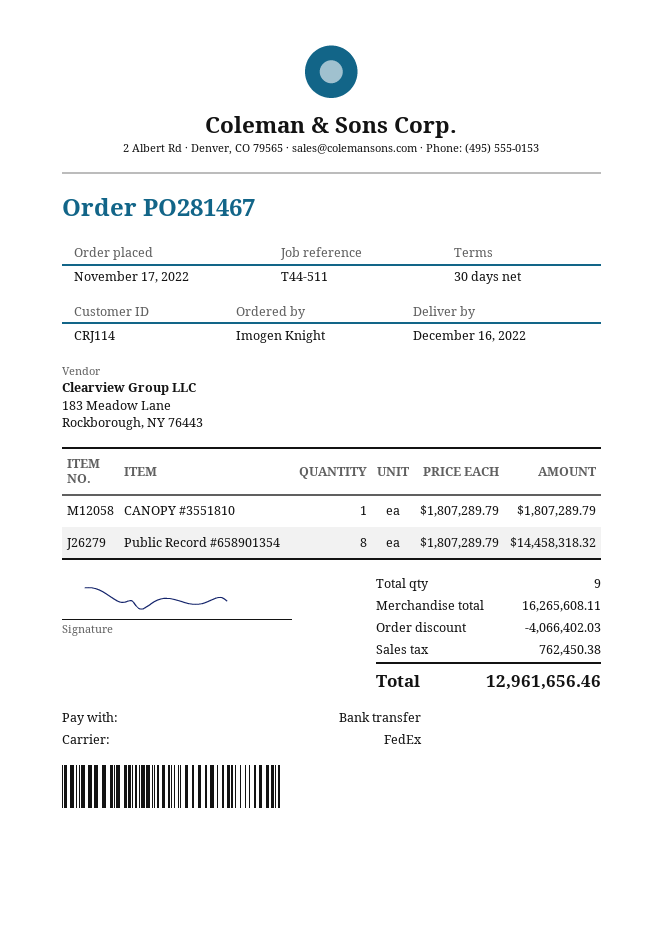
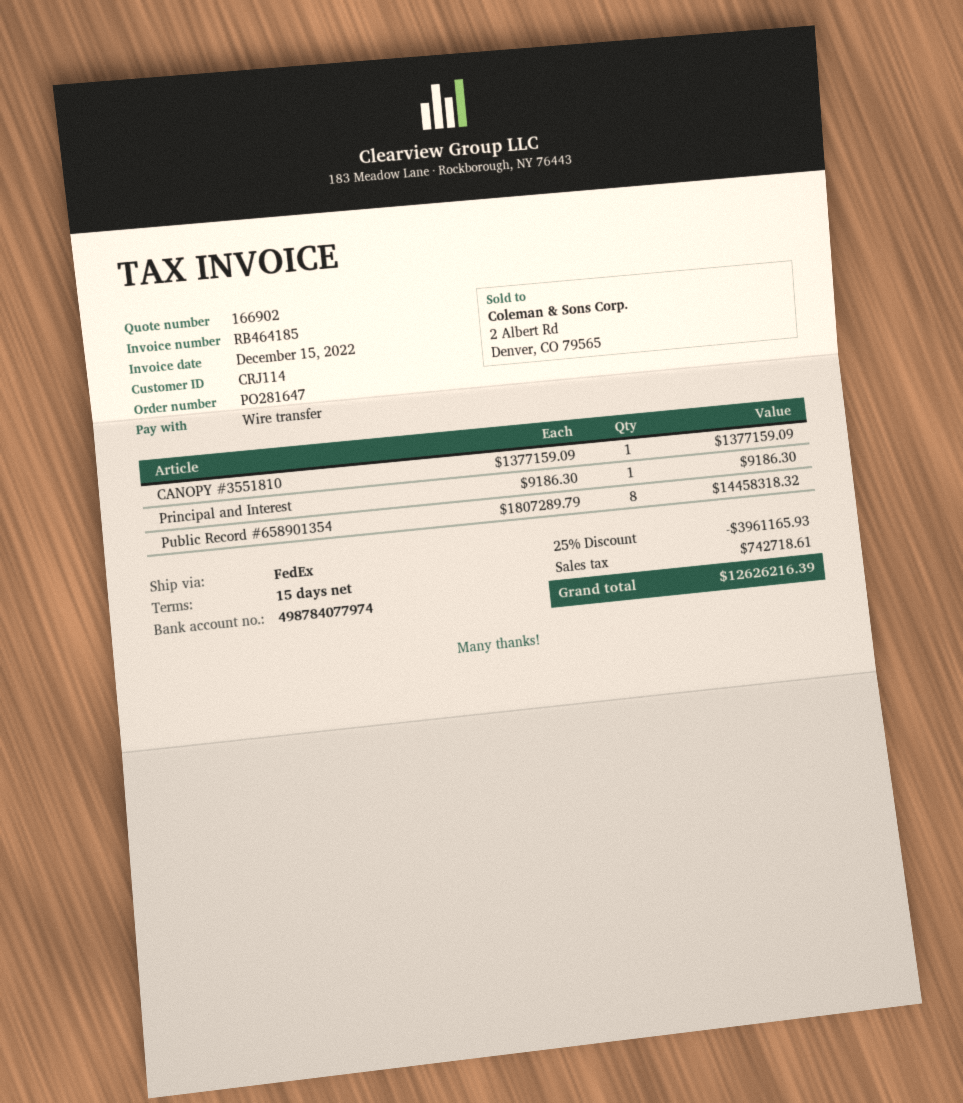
order number: PO281467 -> PO281647
payment terms: 30 days -> 15 days
CANOPY #3551810: 1 x 1807289.79 = 1807289.79 -> 1 x 1377159.09 = 1377159.09
Principal and Interest: none -> 1 x 9186.30 = 9186.30
discount: 4066402.03 -> 3961165.93
tax: 762450.38 -> 742718.61
total: 12961656.46 -> 12626216.39

